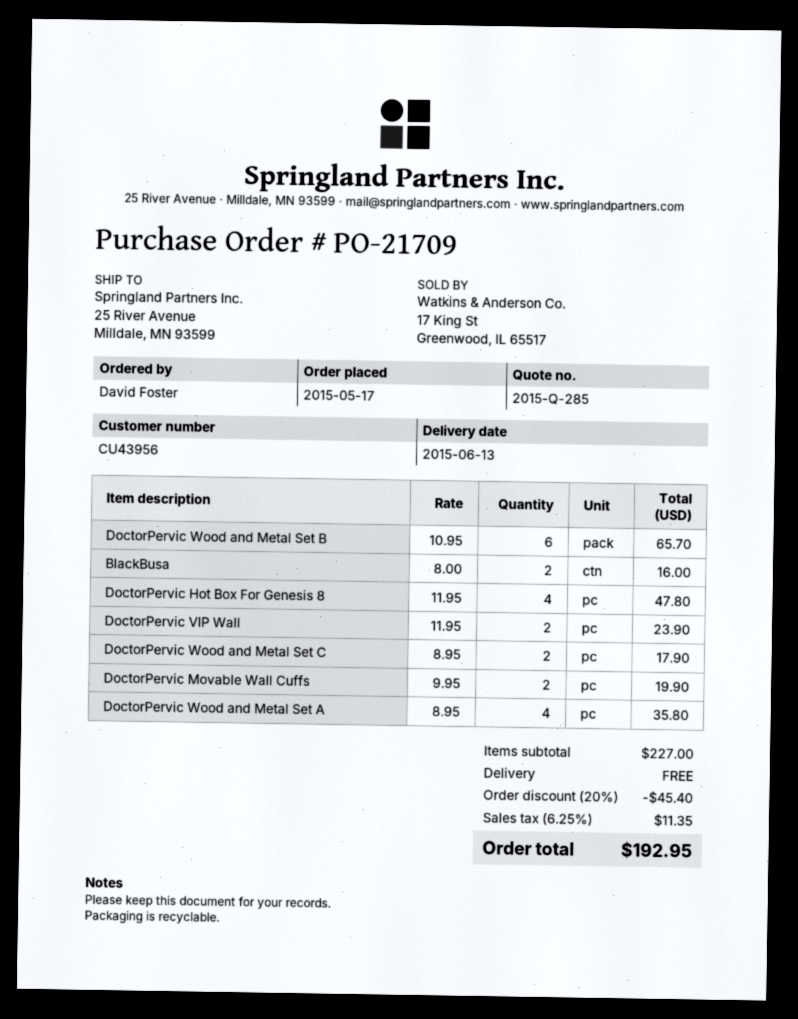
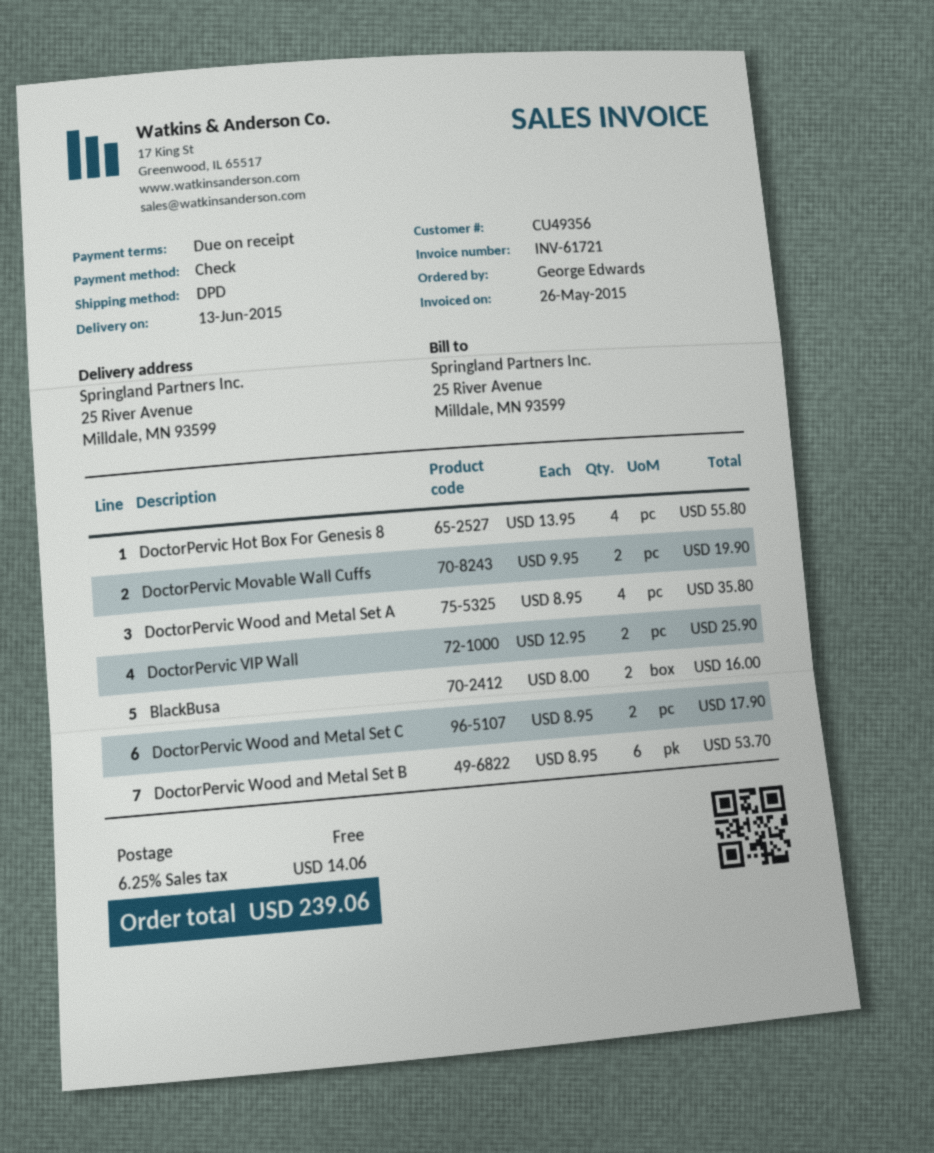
customer number: CU43956 -> CU49356
ordered by: David Foster -> George Edwards
DoctorPervic Wood and Metal Set B: 6 x 10.95 = 65.70 -> 6 x 8.95 = 53.70
DoctorPervic Hot Box For Genesis 8: 4 x 11.95 = 47.80 -> 4 x 13.95 = 55.80
DoctorPervic VIP Wall: 2 x 11.95 = 23.90 -> 2 x 12.95 = 25.90
discount: 20% = 45.40 -> none
tax: 6.25% = 11.35 -> 6.25% = 14.06
total: 192.95 -> 239.06

